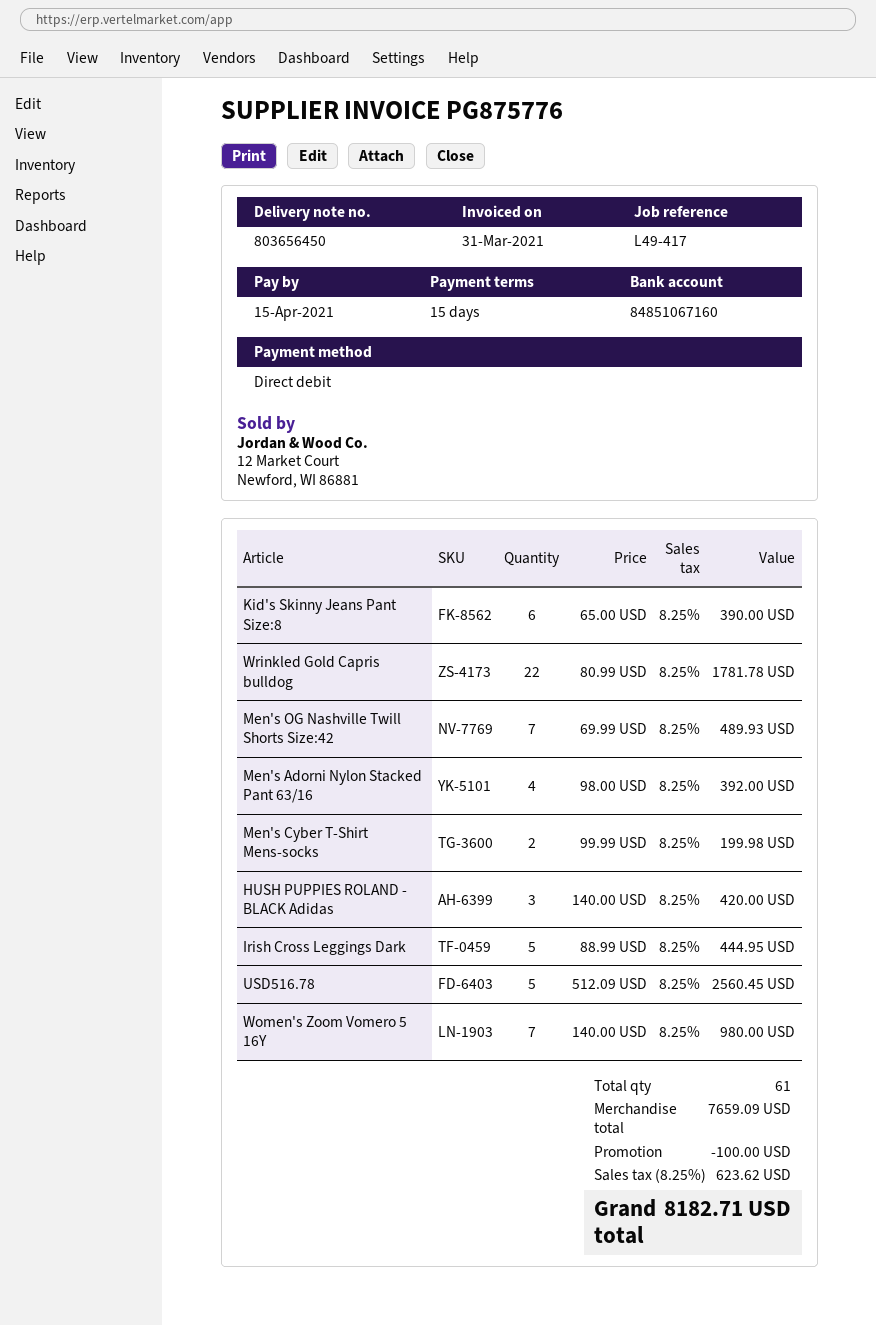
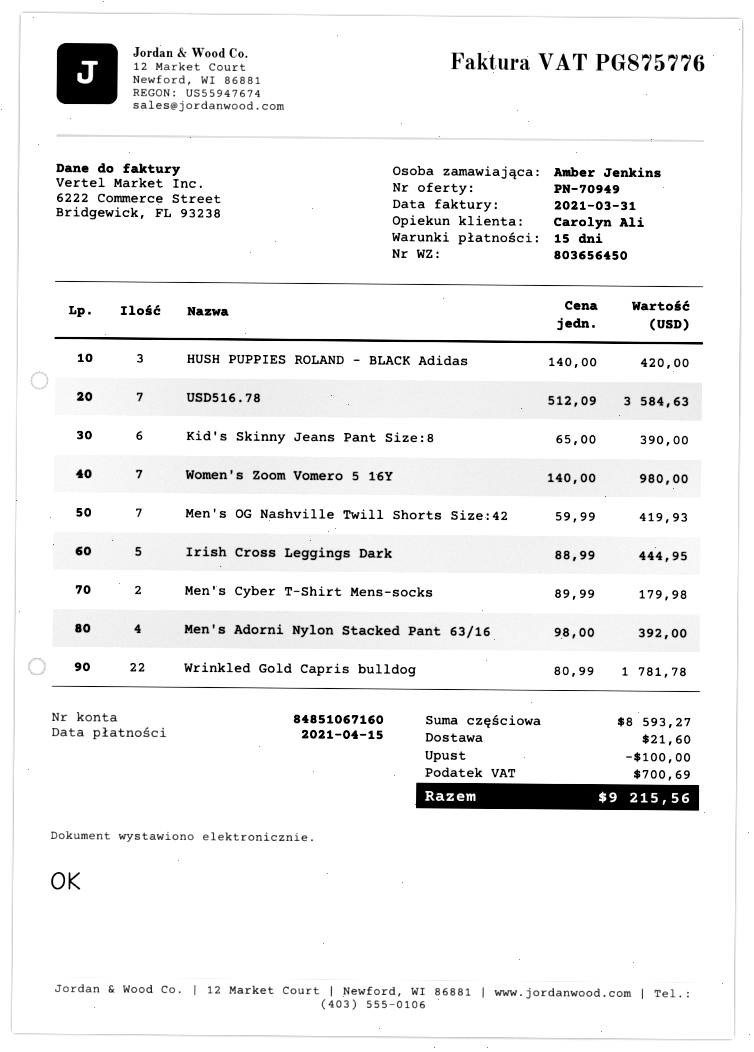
Men's OG Nashville Twill Shorts Size:42: 7 x 69.99 = 489.93 -> 7 x 59.99 = 419.93
Men's Cyber T-Shirt Mens-socks: 2 x 99.99 = 199.98 -> 2 x 89.99 = 179.98
USD516.78: 5 x 512.09 = 2560.45 -> 7 x 512.09 = 3584.63
subtotal: 7659.09 -> 8593.27
shipping: none -> 21.60
tax: 623.62 -> 700.69
total: 8182.71 -> 9215.56

